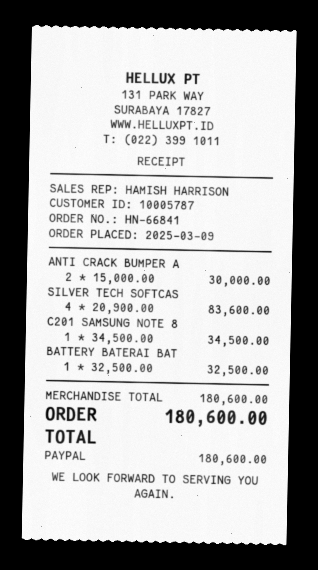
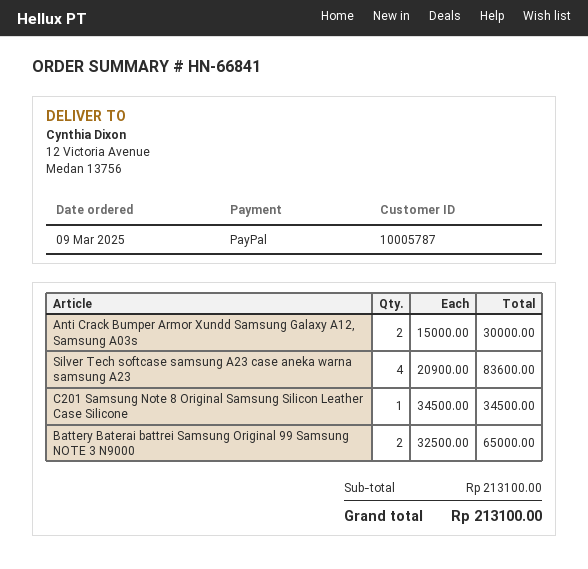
BATTERY BATERAI BAT: 1 x 32500.00 = 32500.00 -> 2 x 32500.00 = 65000.00
subtotal: 180600.00 -> 213100.00
total: 180600.00 -> 213100.00

